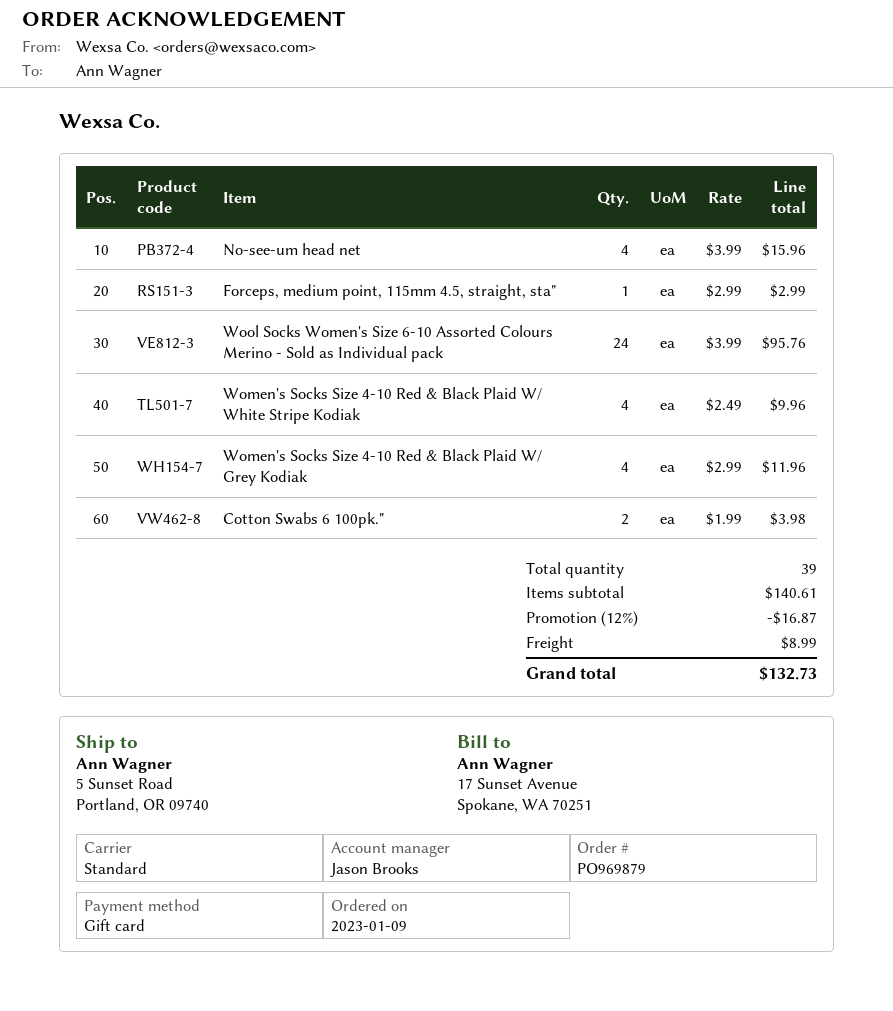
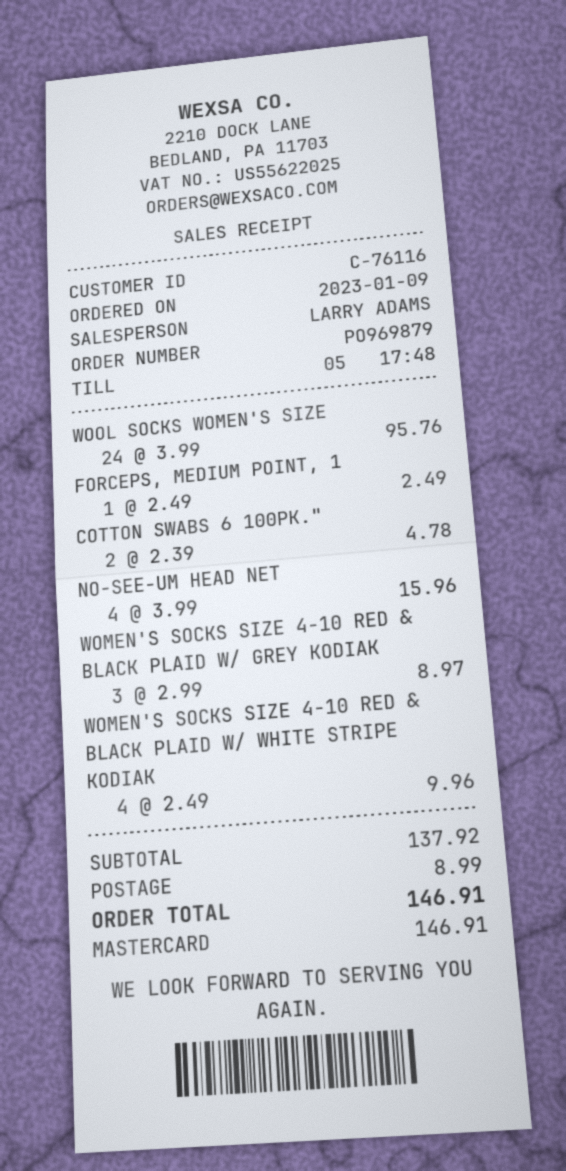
sales rep: Jason Brooks -> LARRY ADAMS
payment method: gift card -> Mastercard
Forceps, medium point, 115mm 4.5, straight, sta": 1 x 2.99 = 2.99 -> 1 x 2.49 = 2.49
Women's Socks Size 4-10 Red & Black Plaid W/ Grey Kodiak: 4 x 2.99 = 11.96 -> 3 x 2.99 = 8.97
Cotton Swabs 6 100pk.": 2 x 1.99 = 3.98 -> 2 x 2.39 = 4.78
subtotal: 140.61 -> 137.92
discount: 12% = 16.87 -> none
total: 132.73 -> 146.91

